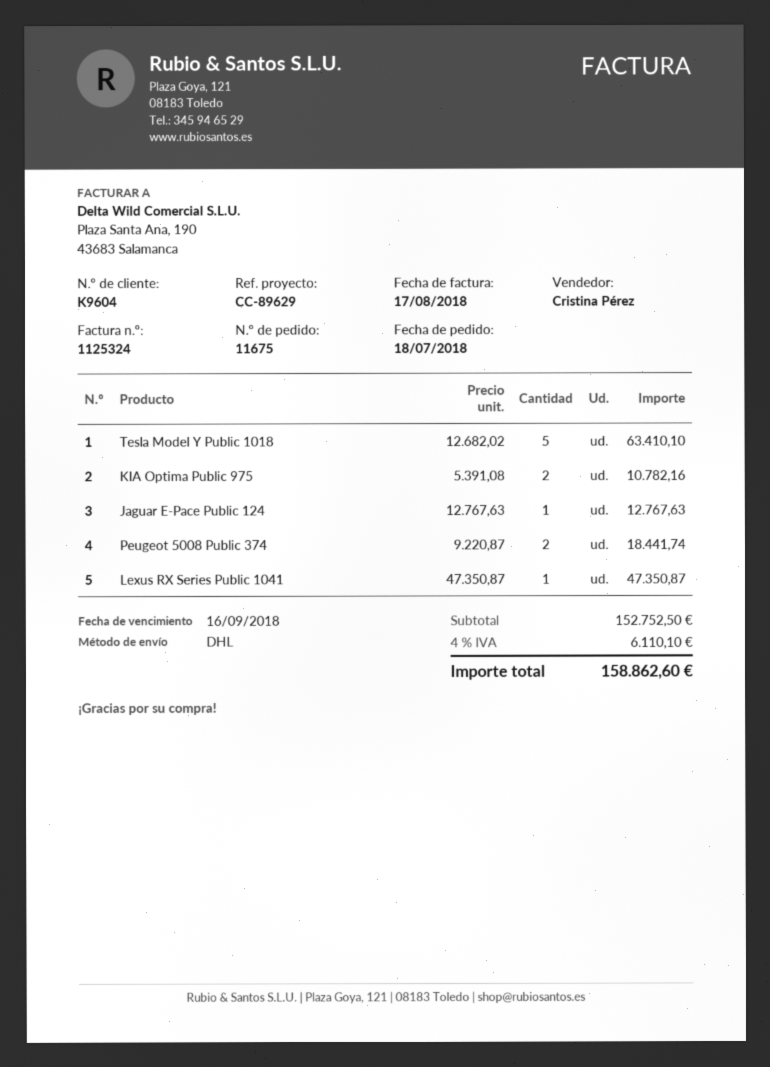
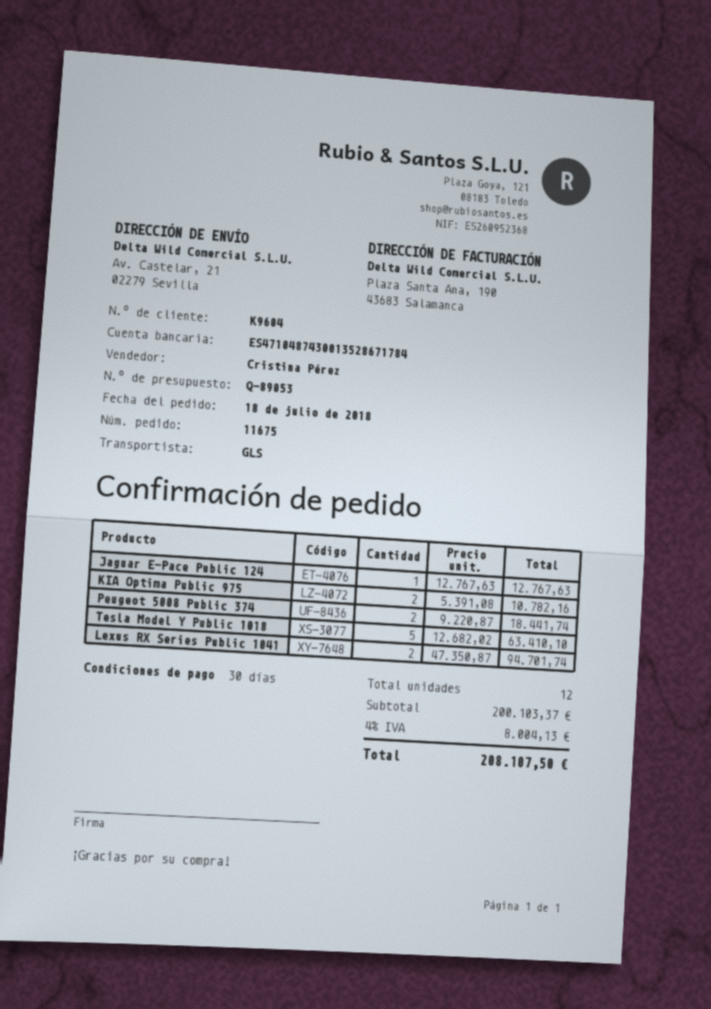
shipping method: DHL -> GLS
Lexus RX Series Public 1041: 1 x 47350.87 = 47350.87 -> 2 x 47350.87 = 94701.74
subtotal: 152752.50 -> 200103.37
tax: 4% = 6110.10 -> 4% = 8004.13
total: 158862.60 -> 208107.50

